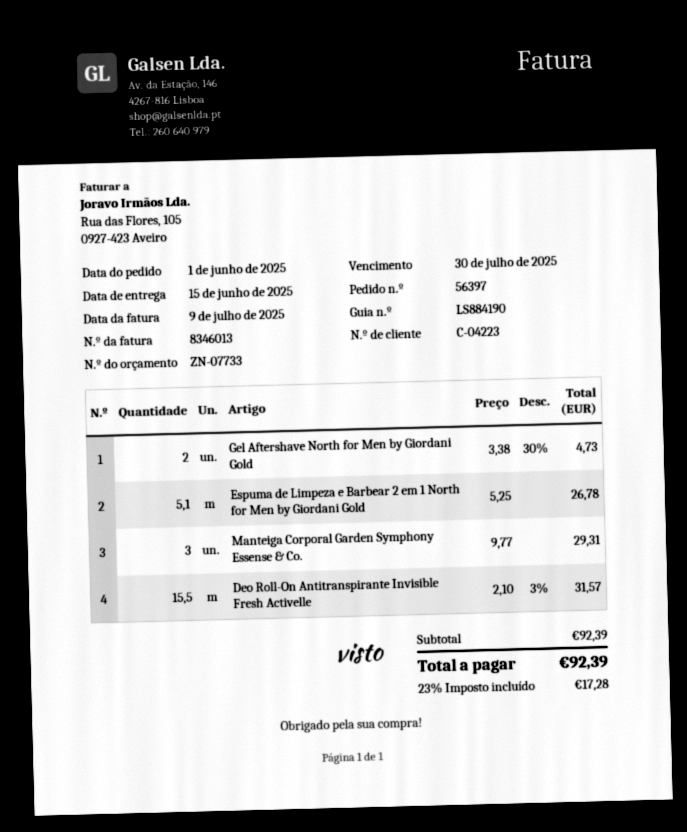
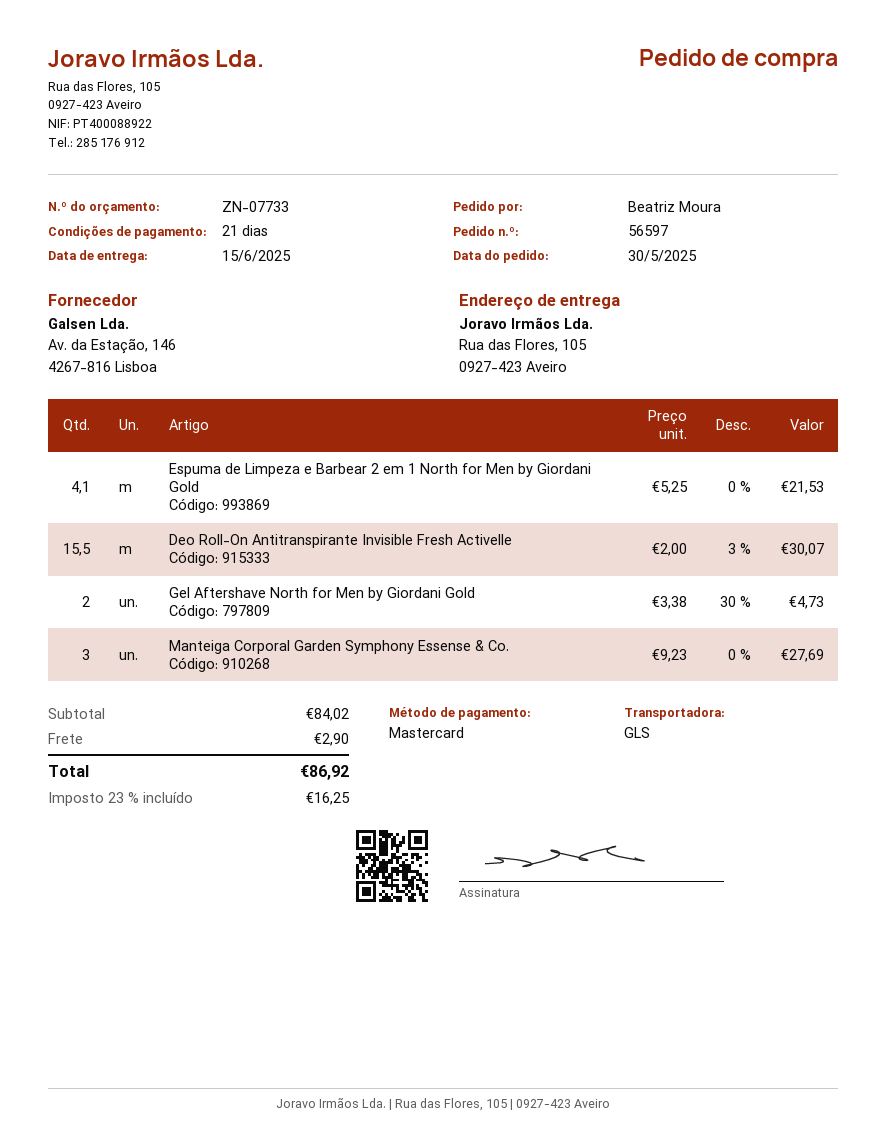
order number: 56397 -> 56597
order date: 2025-06-01 -> 2025-05-30
Espuma de Limpeza e Barbear 2 em 1 North for Men by Giordani Gold: 5.1 x 5.25 = 26.78 -> 4.1 x 5.25 = 21.53
Manteiga Corporal Garden Symphony Essense & Co.: 3 x 9.77 = 29.31 -> 3 x 9.23 = 27.69
Deo Roll-On Antitranspirante Invisible Fresh Activelle: 15.5 x 2.10 - 3% = 31.57 -> 15.5 x 2.00 - 3% = 30.07
subtotal: 92.39 -> 84.02
shipping: none -> 2.90
tax: 23% = 17.28 -> 23% = 16.25
total: 92.39 -> 86.92

